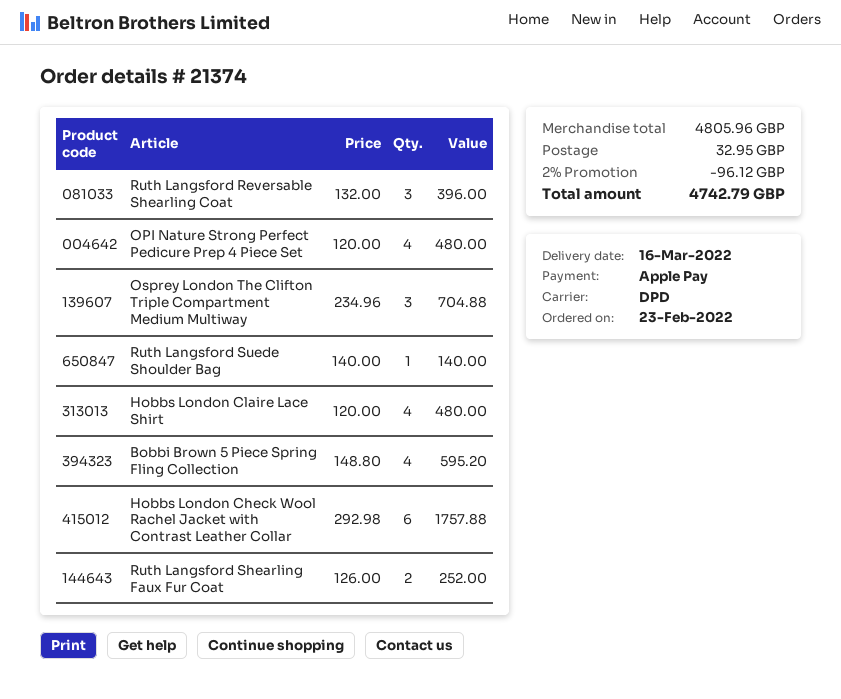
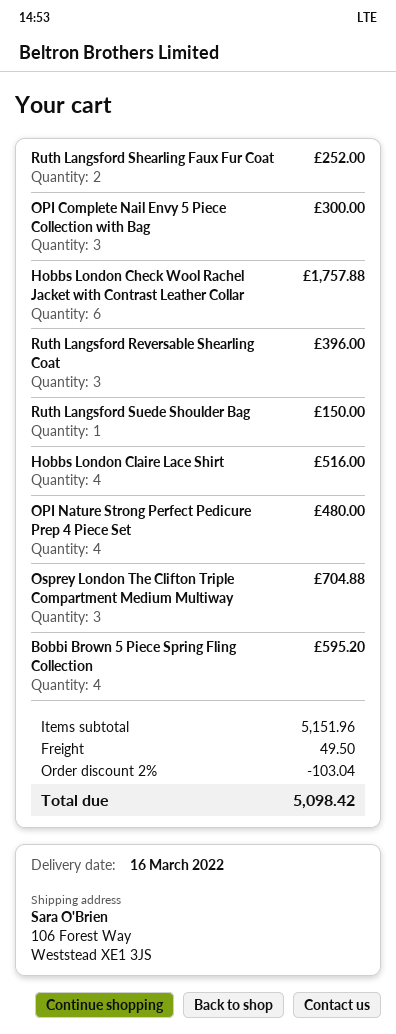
Ruth Langsford Suede Shoulder Bag: 1 for 140.00 -> 1 for 150.00
Hobbs London Claire Lace Shirt: 4 for 480.00 -> 4 for 516.00
OPI Complete Nail Envy 5 Piece Collection with Bag: none -> 3 for 300.00
subtotal: 4805.96 -> 5151.96
discount: 2% = 96.12 -> 2% = 103.04
shipping: 32.95 -> 49.50
total: 4742.79 -> 5098.42

